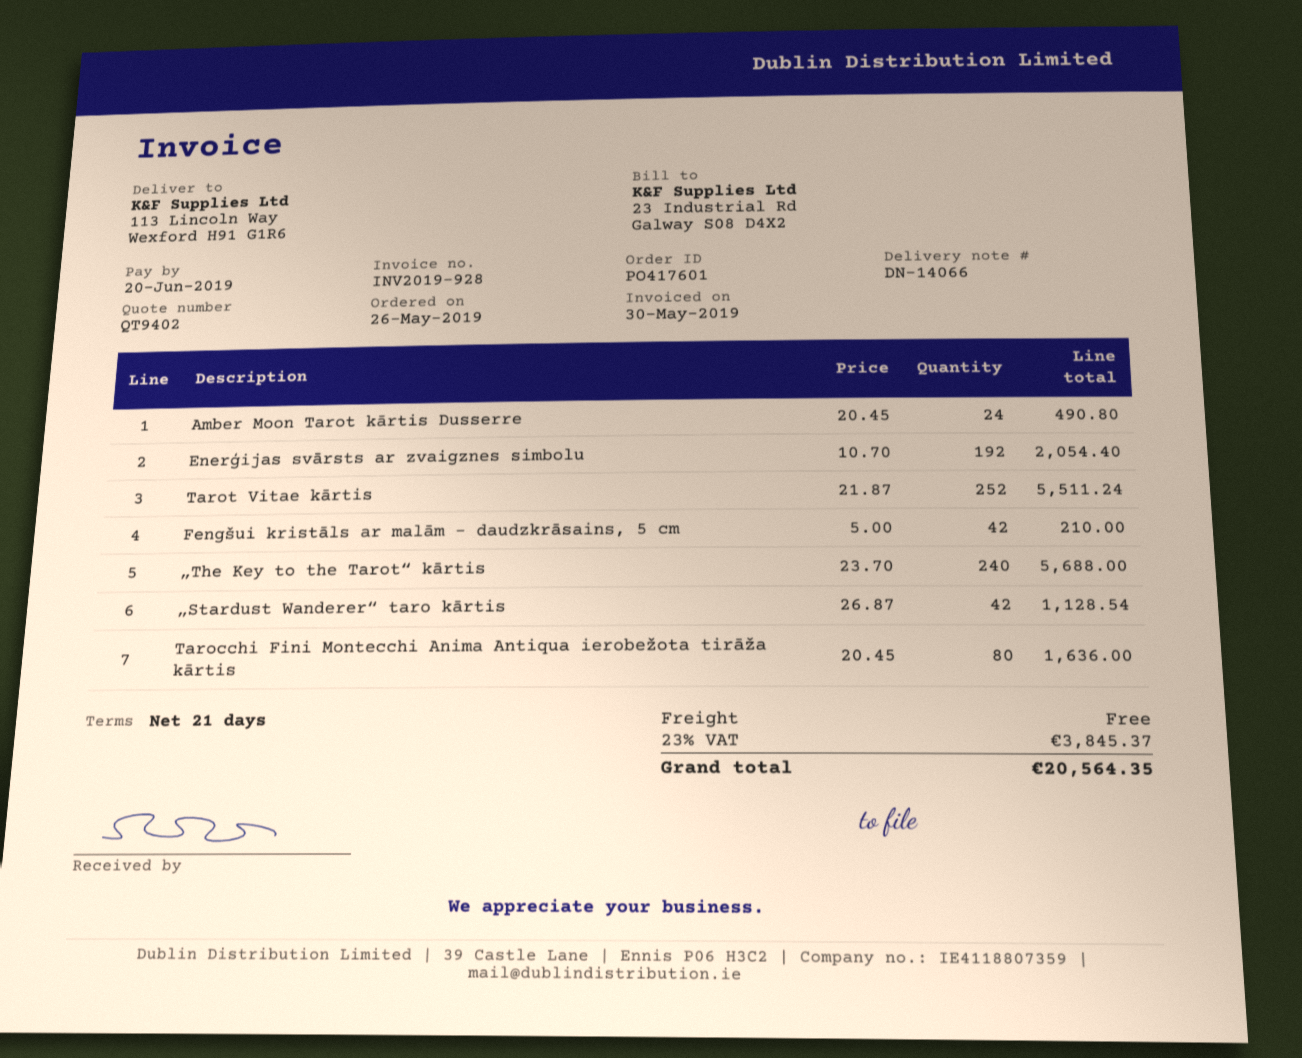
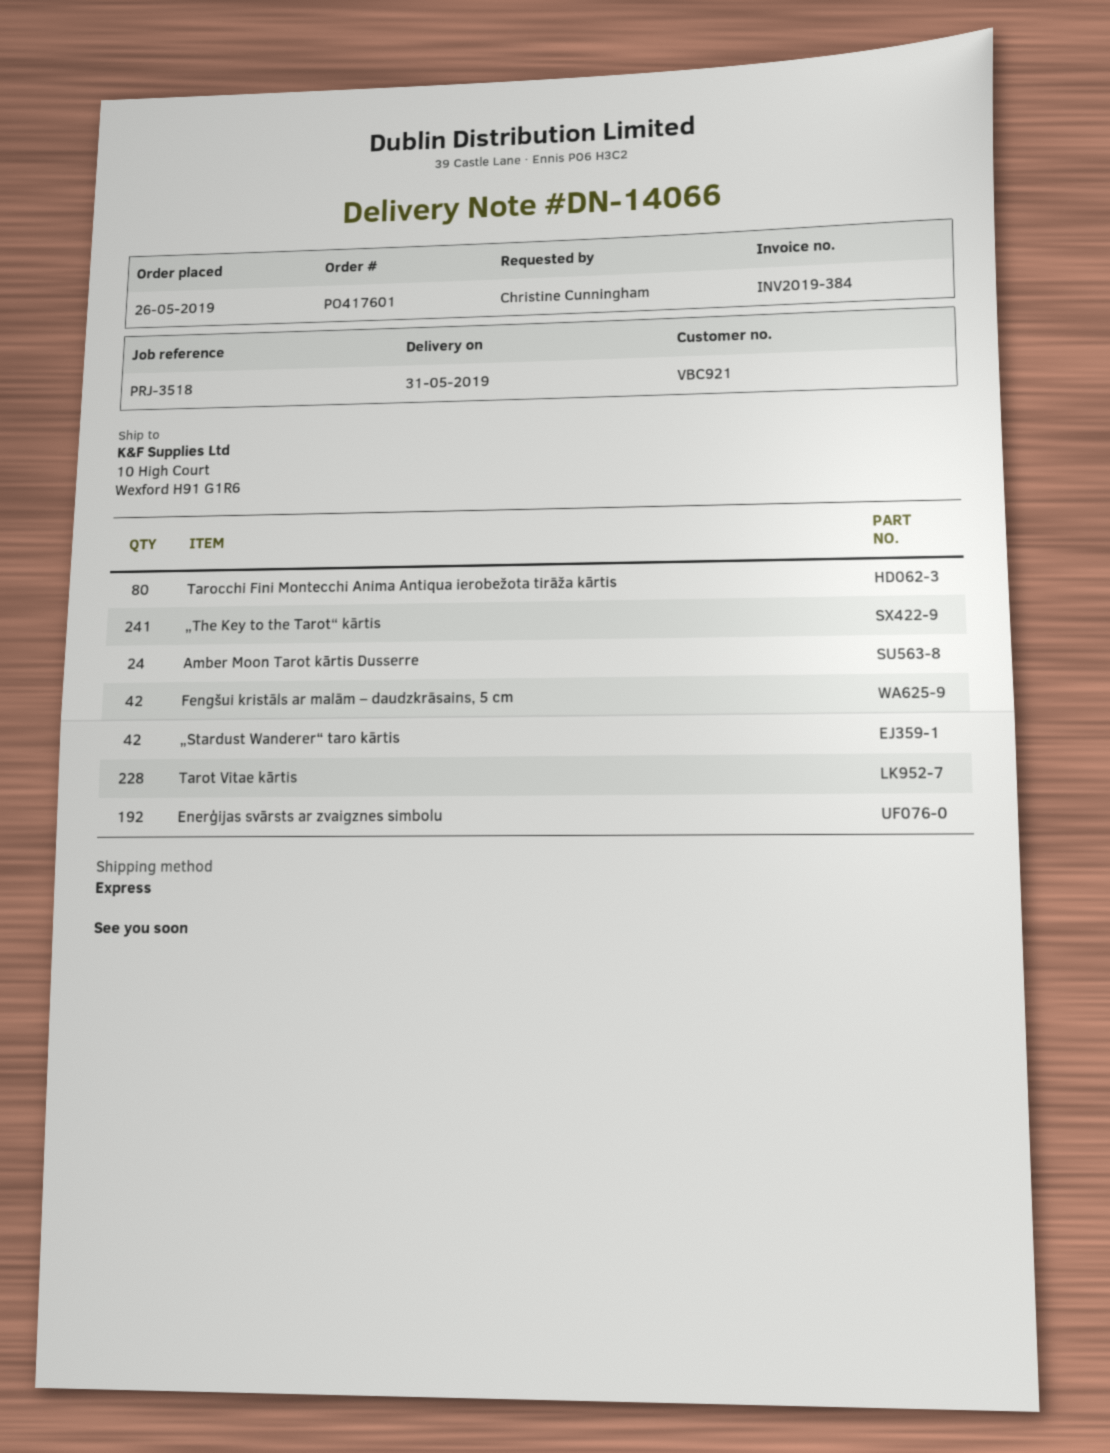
invoice number: INV2019-928 -> INV2019-384
ship to: 113 Lincoln Way, Wexford H91 G1R6 -> 10 High Court, Wexford H91 G1R6
Tarot Vitae kārtis: 252 -> 228
„The Key to the Tarot“ kārtis: 240 -> 241

